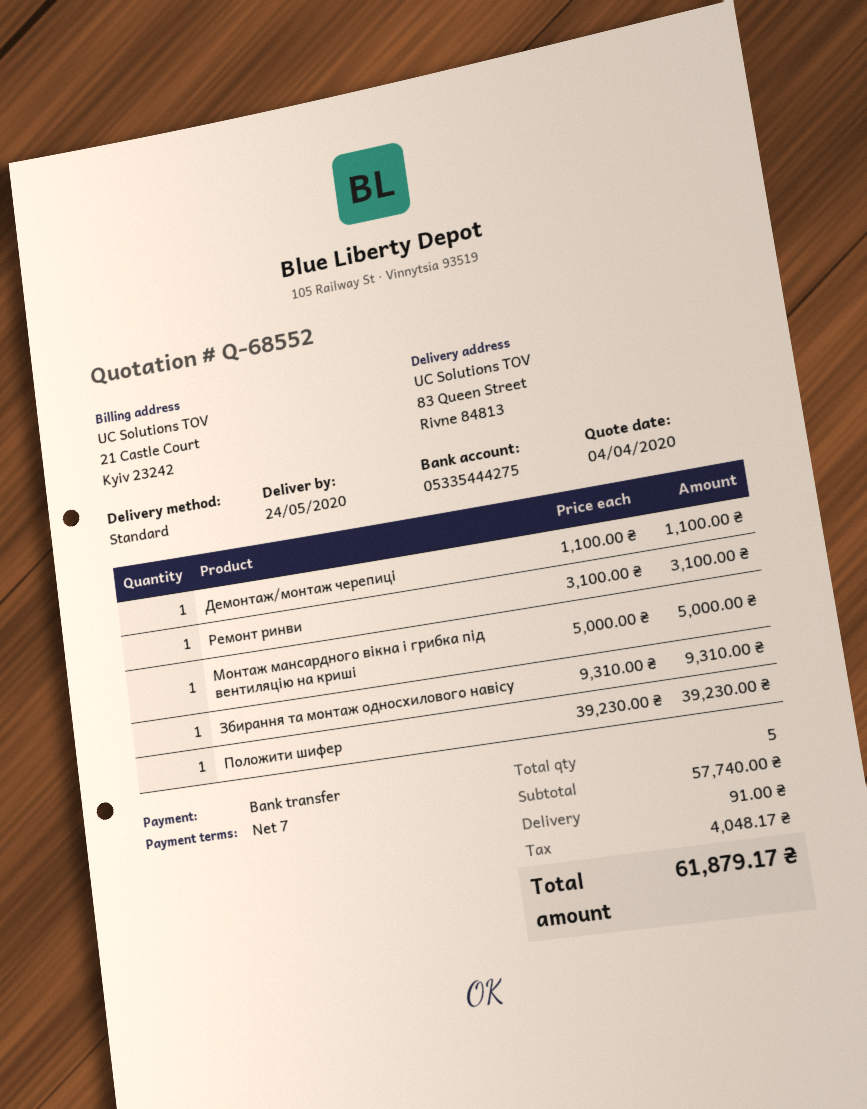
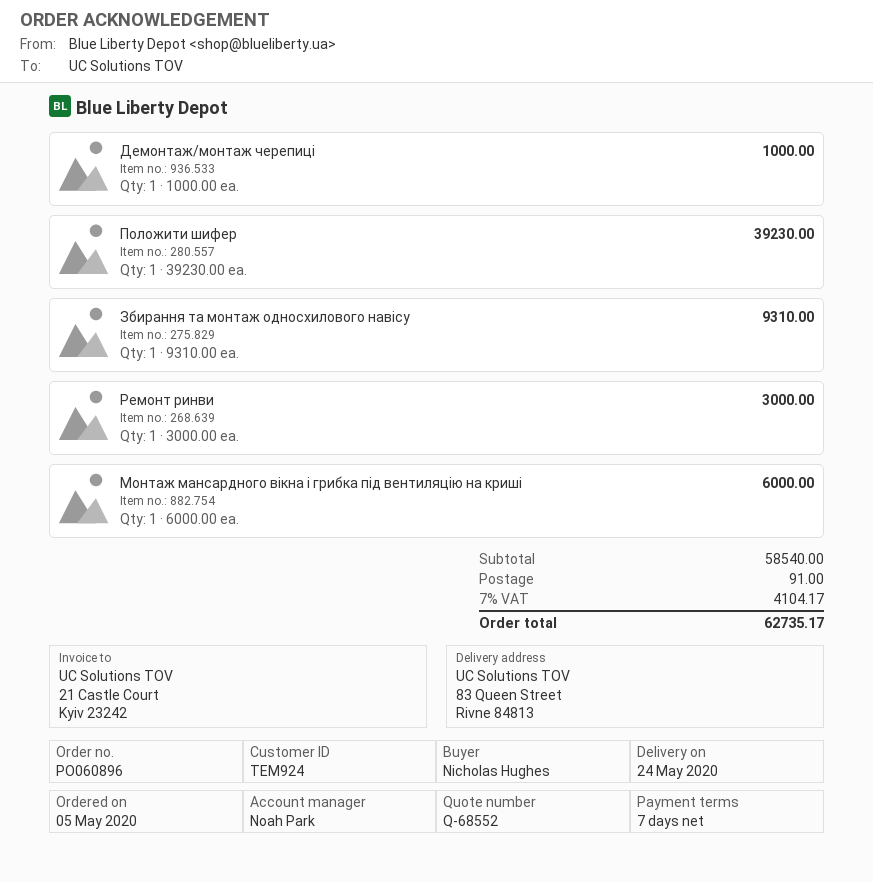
Демонтаж/монтаж черепиці: 1 x 1100.00 = 1100.00 -> 1 x 1000.00 = 1000.00
Ремонт ринви: 1 x 3100.00 = 3100.00 -> 1 x 3000.00 = 3000.00
Монтаж мансардного вікна і грибка під вентиляцію на криші: 1 x 5000.00 = 5000.00 -> 1 x 6000.00 = 6000.00
subtotal: 57740.00 -> 58540.00
tax: 4048.17 -> 4104.17
total: 61879.17 -> 62735.17

